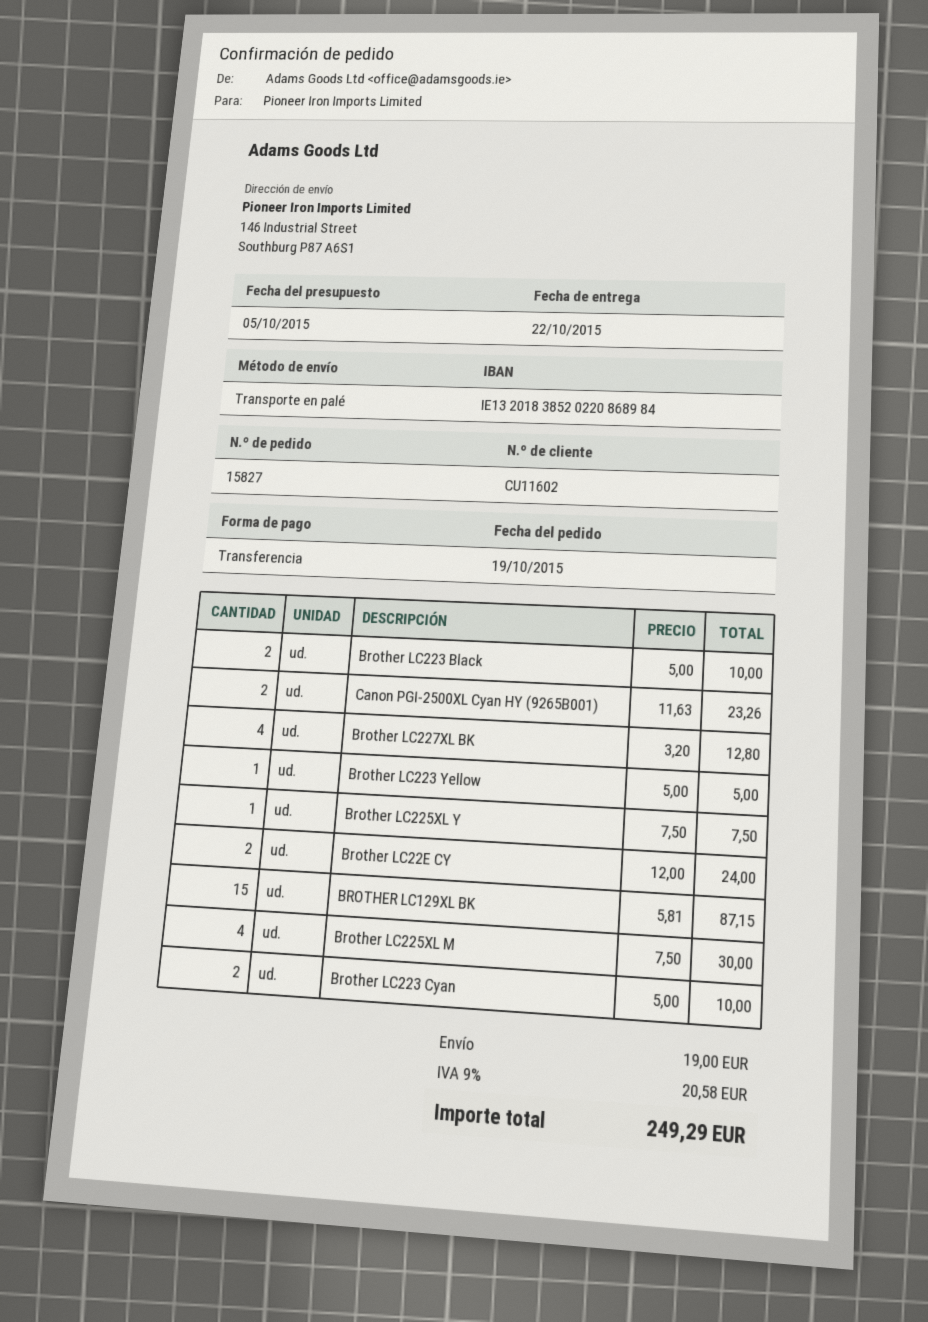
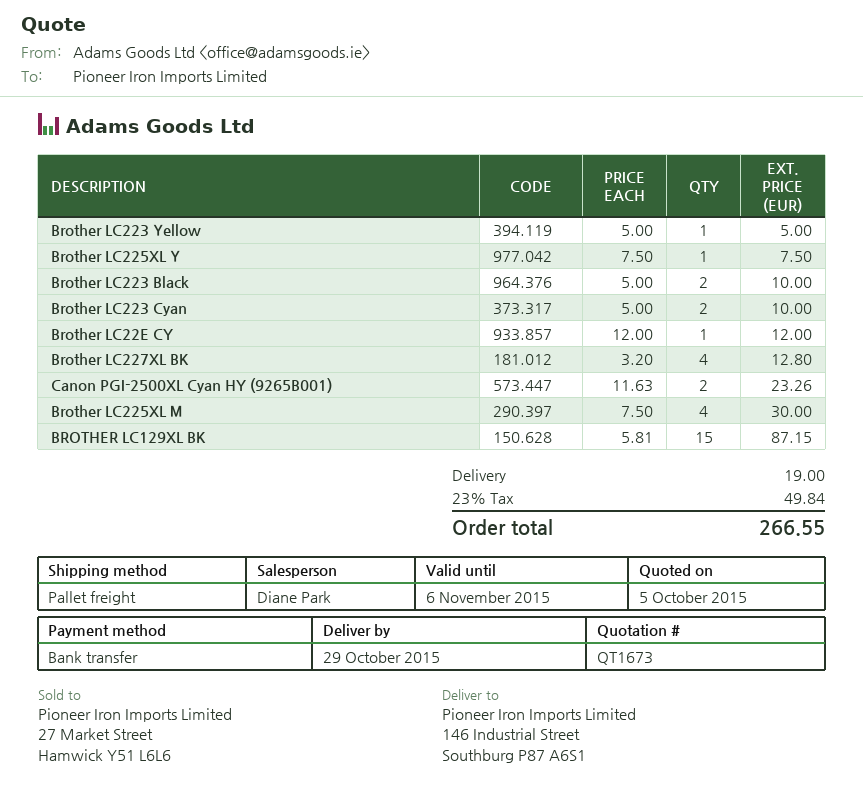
delivery date: 2015-10-22 -> 2015-10-29
Brother LC22E CY: 2 x 12.00 = 24.00 -> 1 x 12.00 = 12.00
tax: 9% = 20.58 -> 23% = 49.84
total: 249.29 -> 266.55

